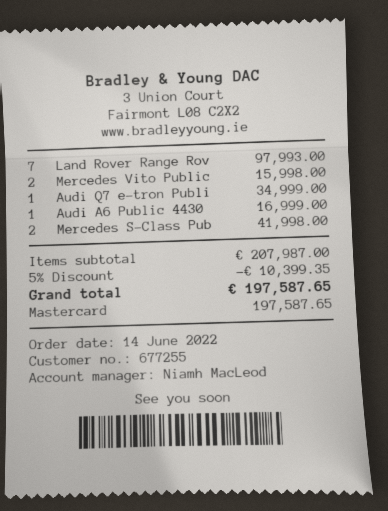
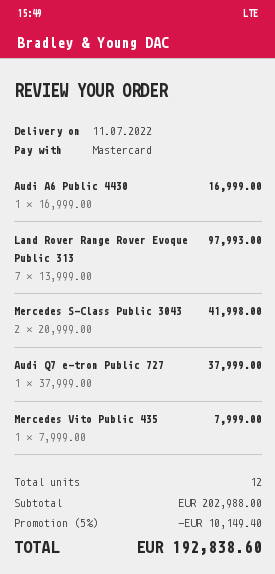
Mercedes Vito Public: 2 for 15998.00 -> 1 for 7999.00
Audi Q7 e-tron Publi: 1 for 34999.00 -> 1 for 37999.00
subtotal: 207987.00 -> 202988.00
discount: 5% = 10399.35 -> 5% = 10149.40
total: 197587.65 -> 192838.60

